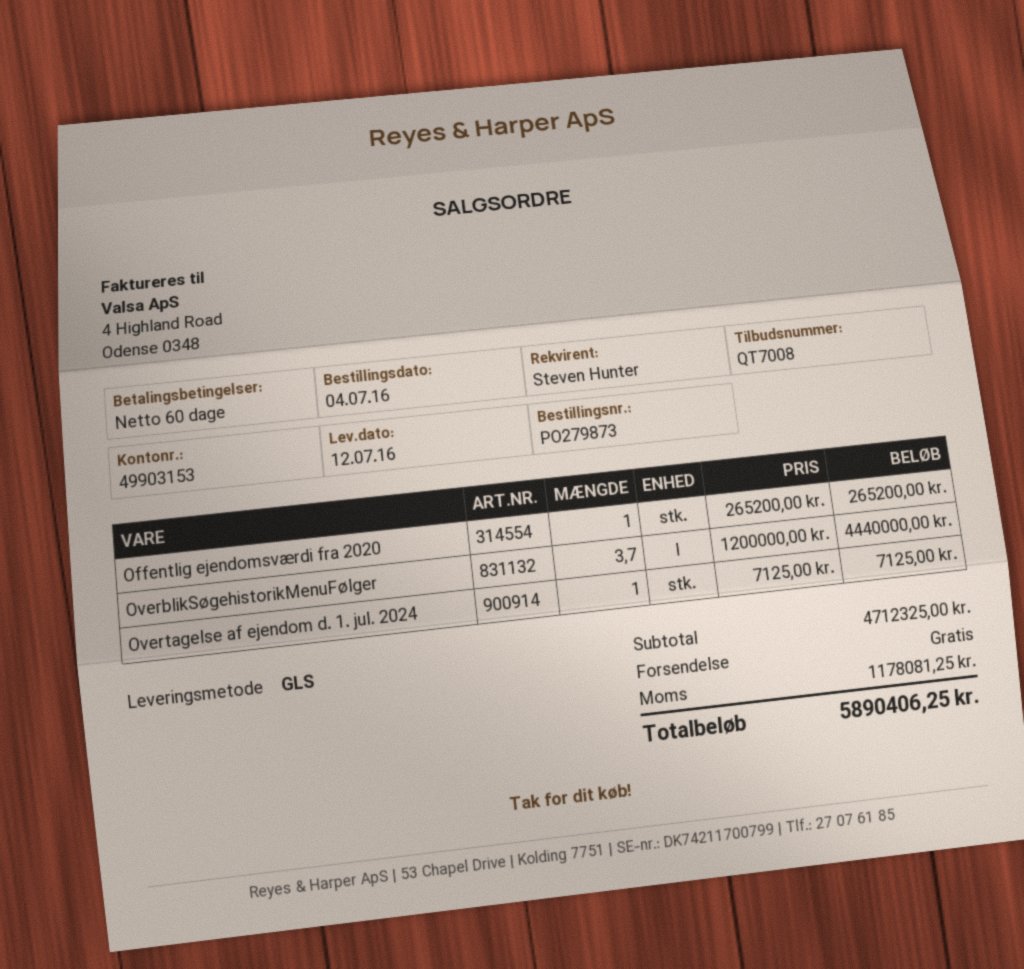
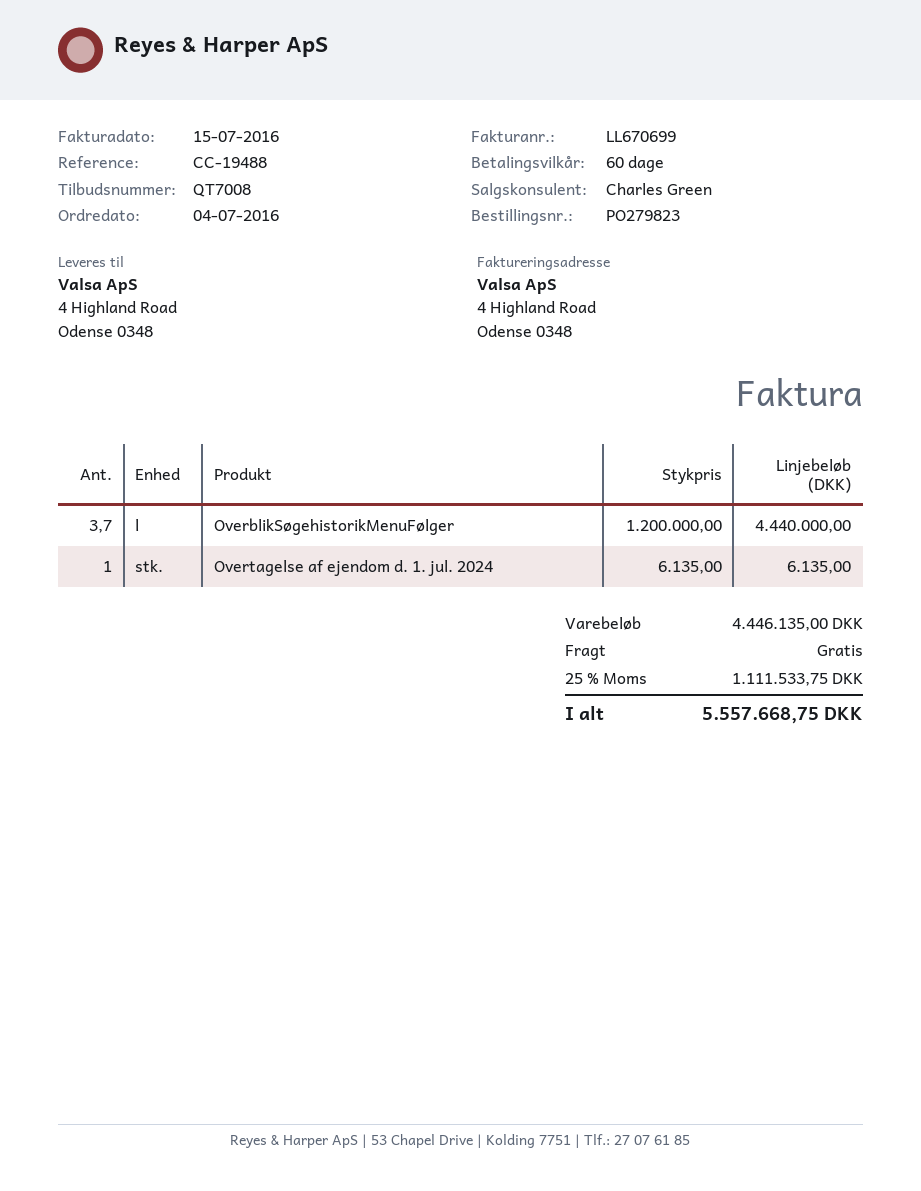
order number: PO279873 -> PO279823
Offentlig ejendomsværdi fra 2020: 1 x 265200.00 = 265200.00 -> none
Overtagelse af ejendom d. 1. jul. 2024: 1 x 7125.00 = 7125.00 -> 1 x 6135.00 = 6135.00
subtotal: 4712325.00 -> 4446135.00
tax: 1178081.25 -> 1111533.75
total: 5890406.25 -> 5557668.75

